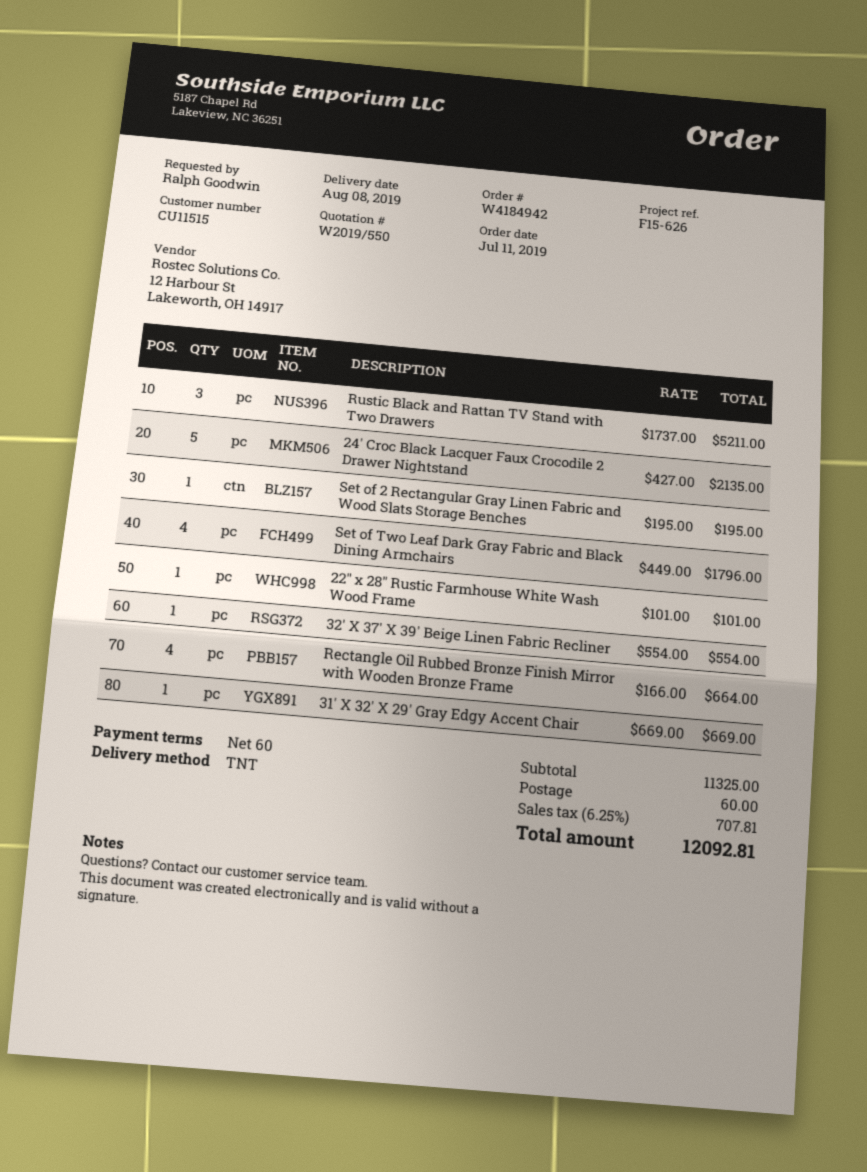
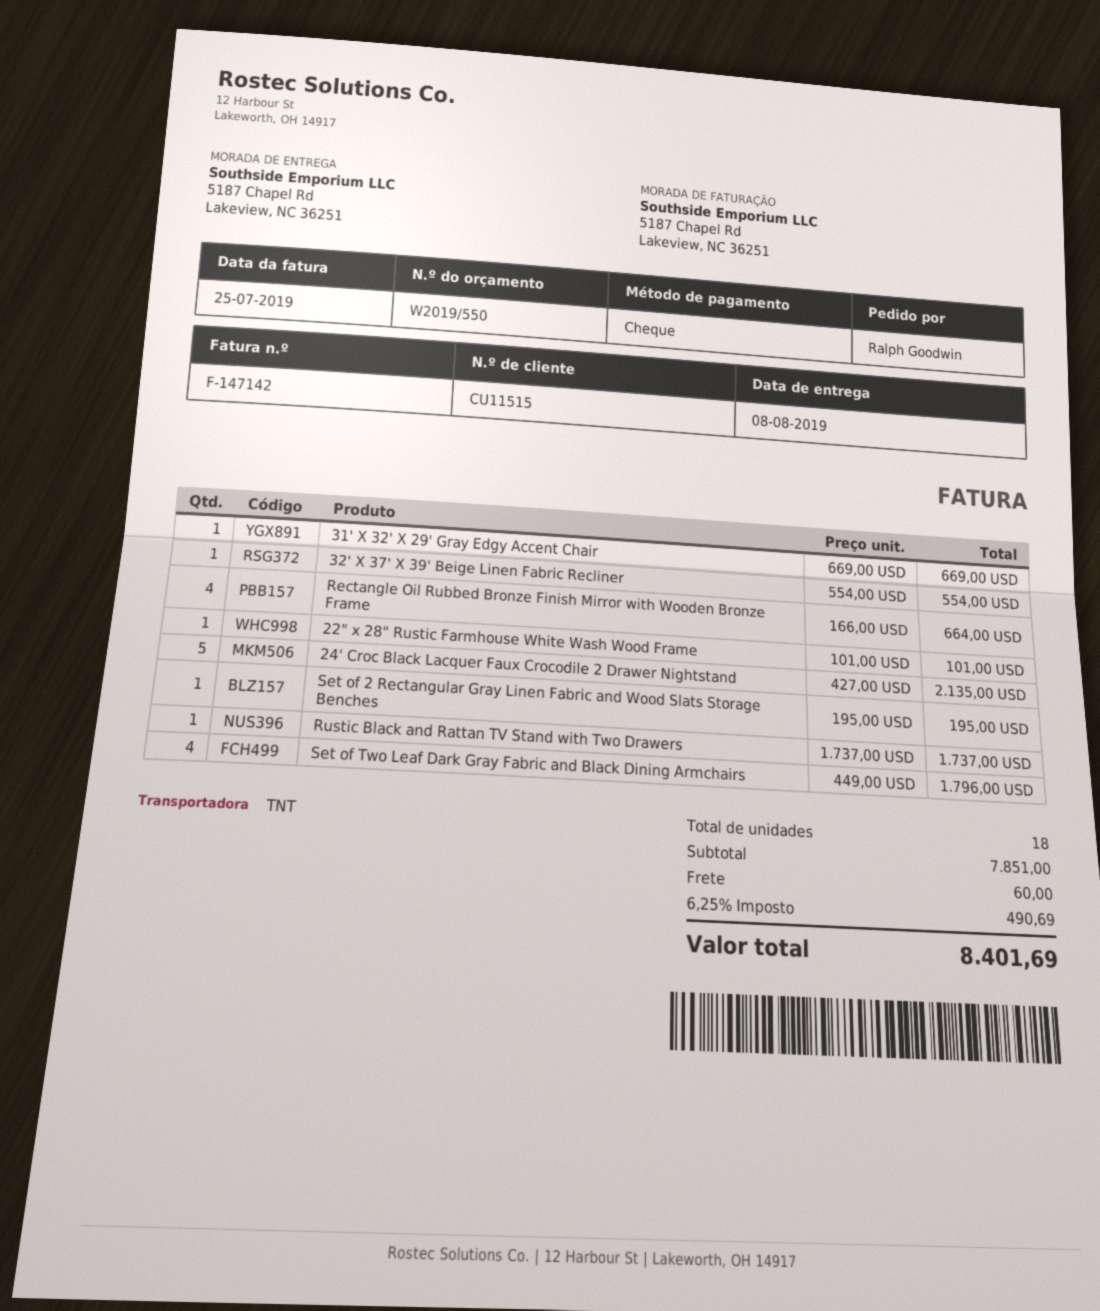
Rustic Black and Rattan TV Stand with Two Drawers: 3 x 1737.00 = 5211.00 -> 1 x 1737.00 = 1737.00
subtotal: 11325.00 -> 7851.00
tax: 6.25% = 707.81 -> 6.25% = 490.69
total: 12092.81 -> 8401.69

